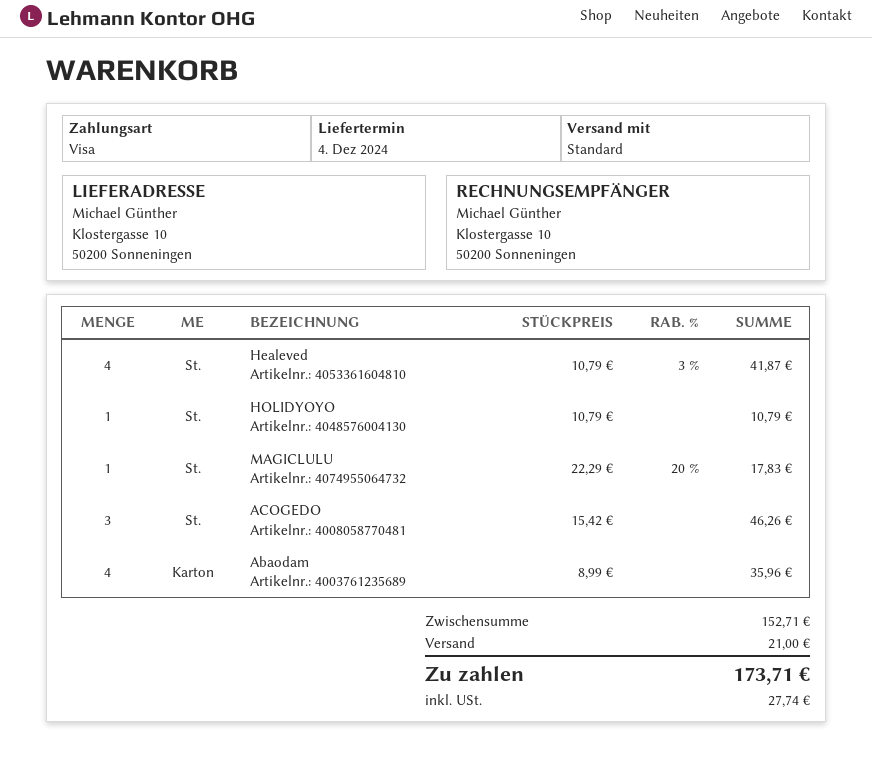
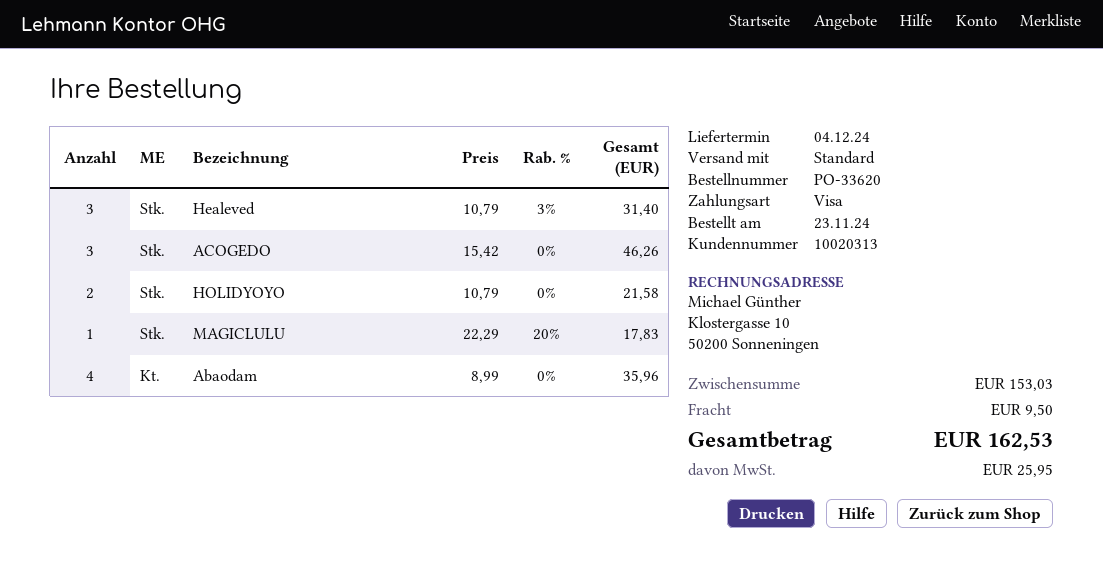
Healeved: 4 x 10.79 - 3% = 41.87 -> 3 x 10.79 - 3% = 31.40
HOLIDYOYO: 1 x 10.79 = 10.79 -> 2 x 10.79 = 21.58
subtotal: 152.71 -> 153.03
shipping: 21.00 -> 9.50
tax: 27.74 -> 25.95
total: 173.71 -> 162.53

